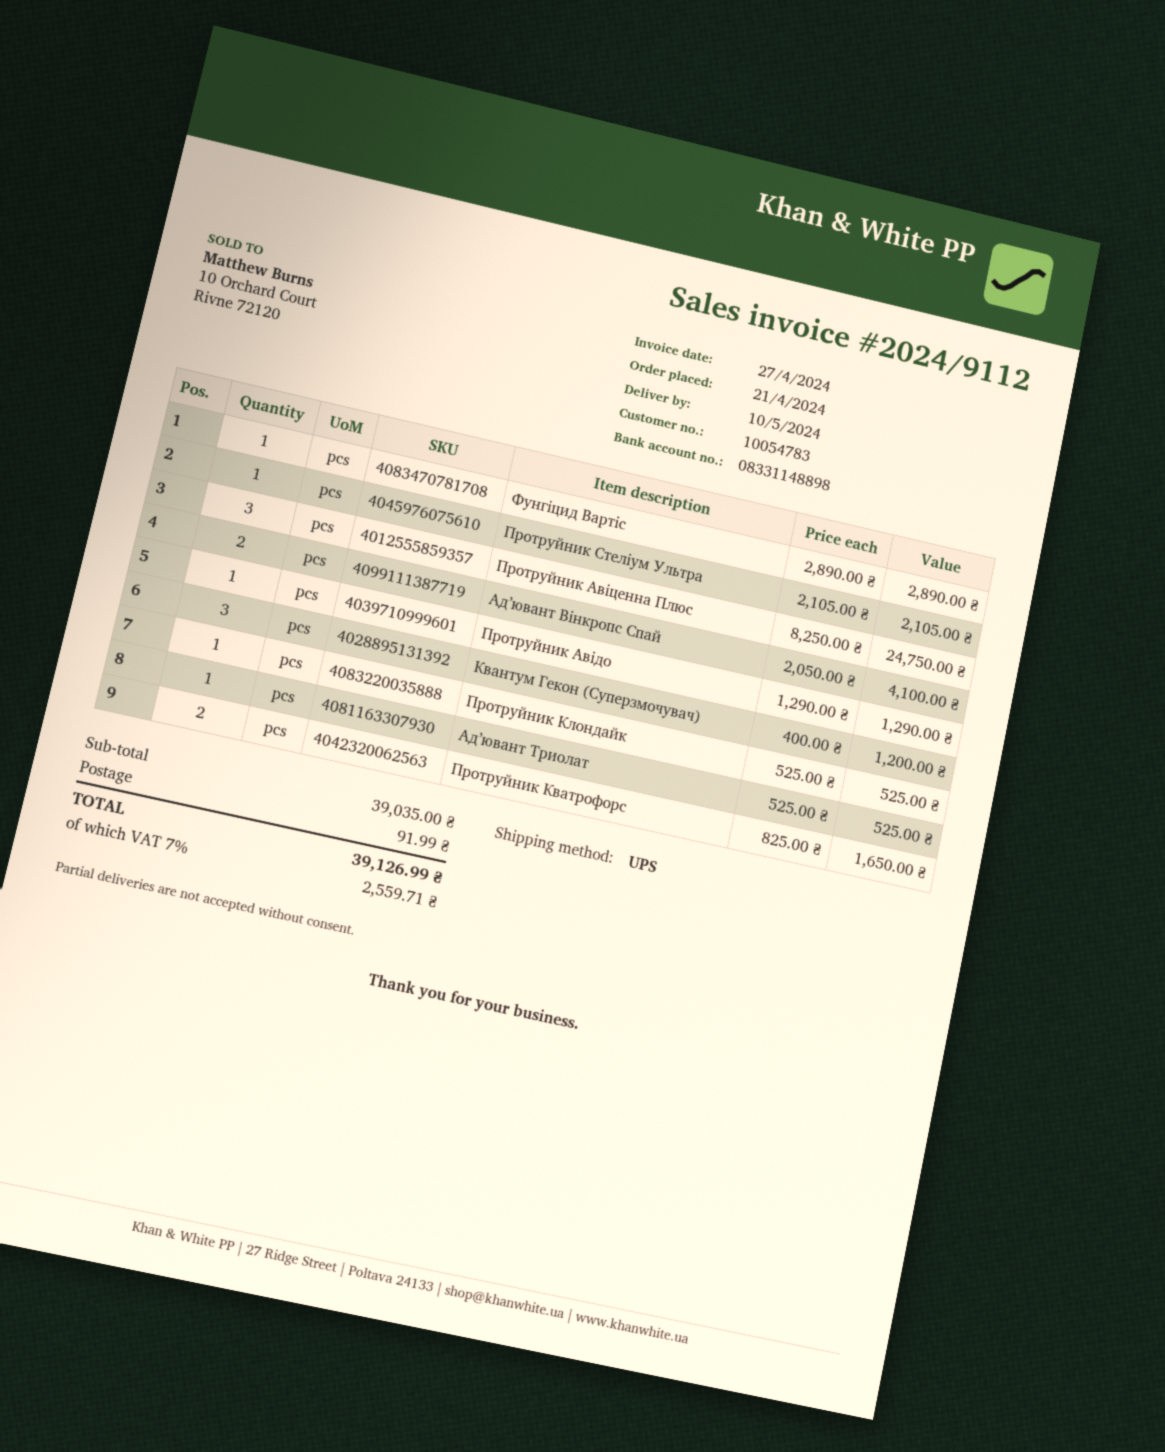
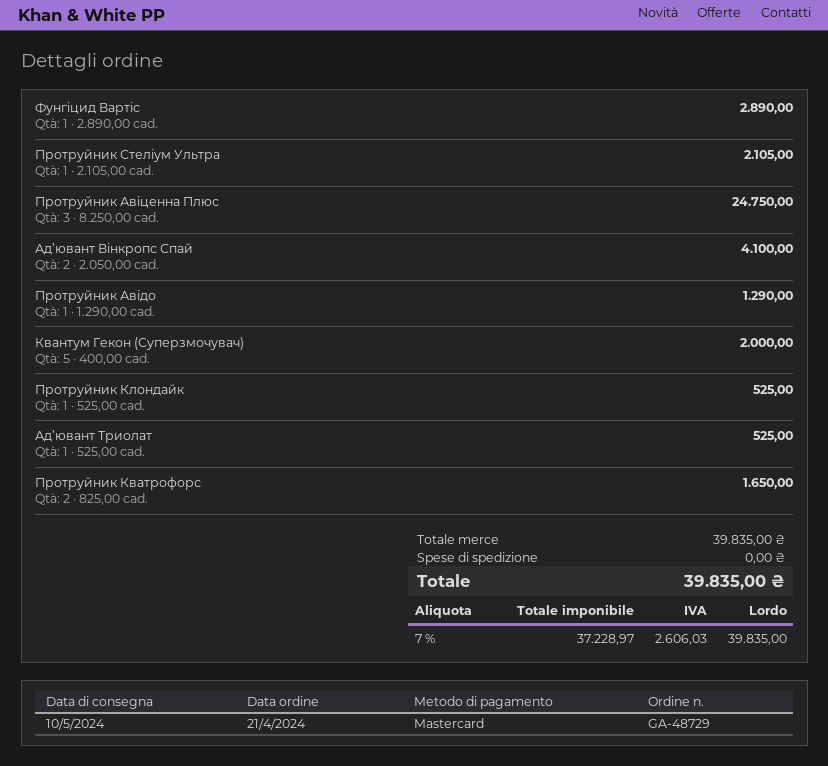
Квантум Гекон (Суперзмочувач): 3 x 400.00 = 1200.00 -> 5 x 400.00 = 2000.00
subtotal: 39035.00 -> 39835.00
shipping: 91.99 -> 0.00
tax: 7% = 2559.71 -> 7% = 2606.03
total: 39126.99 -> 39835.00

